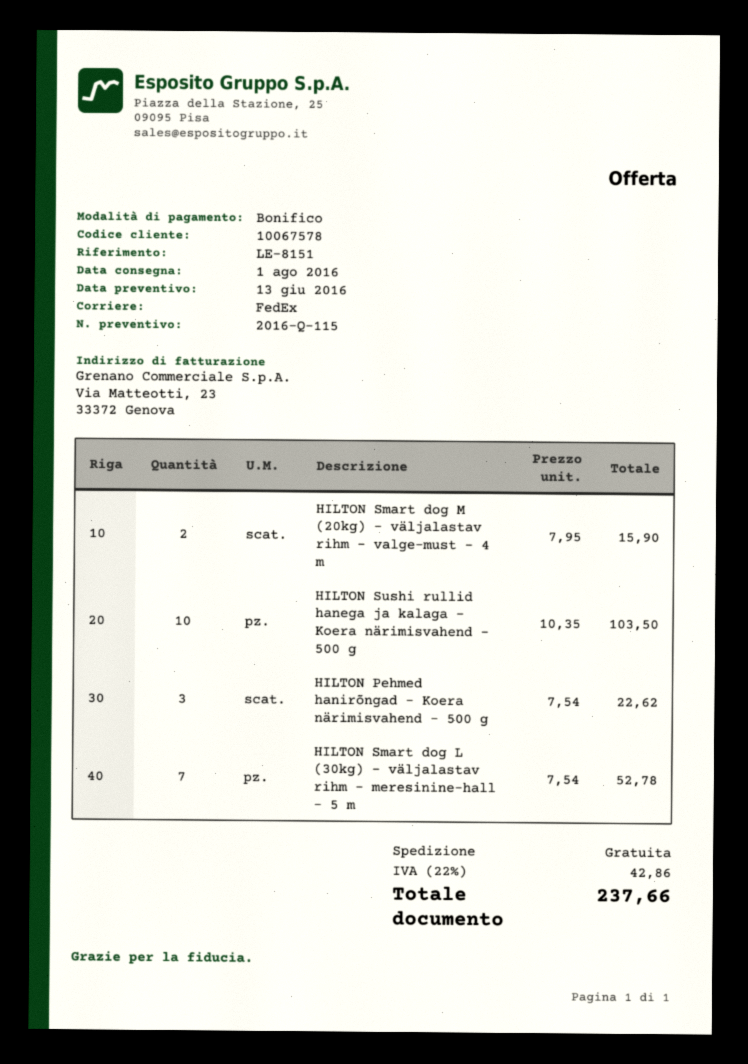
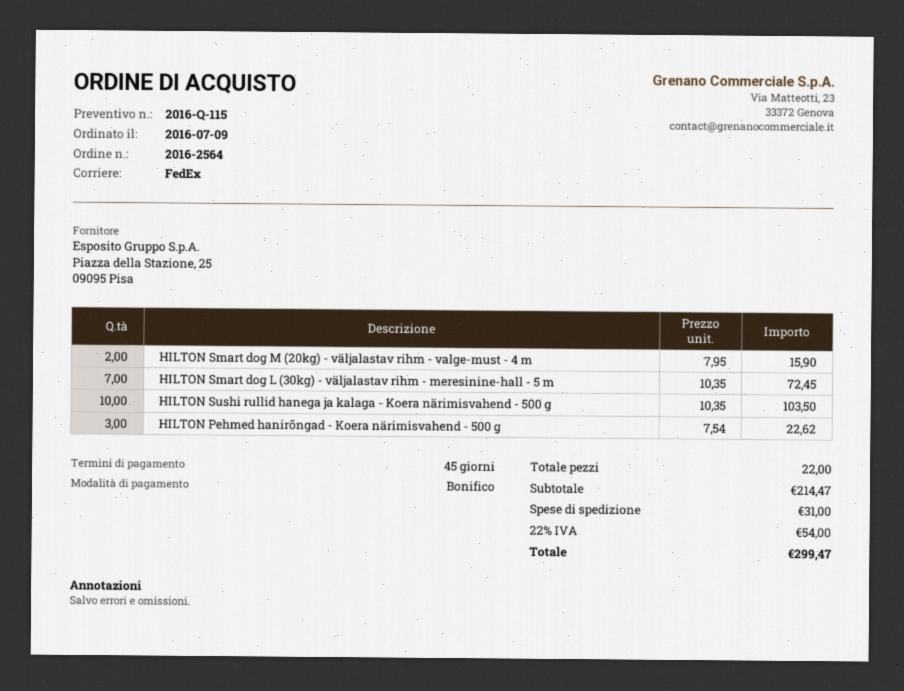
HILTON Smart dog L (30kg) - väljalastav rihm - meresinine-hall - 5 m: 7 x 7.54 = 52.78 -> 7 x 10.35 = 72.45
shipping: 0.00 -> 31.00
tax: 22% = 42.86 -> 22% = 54.00
total: 237.66 -> 299.47

